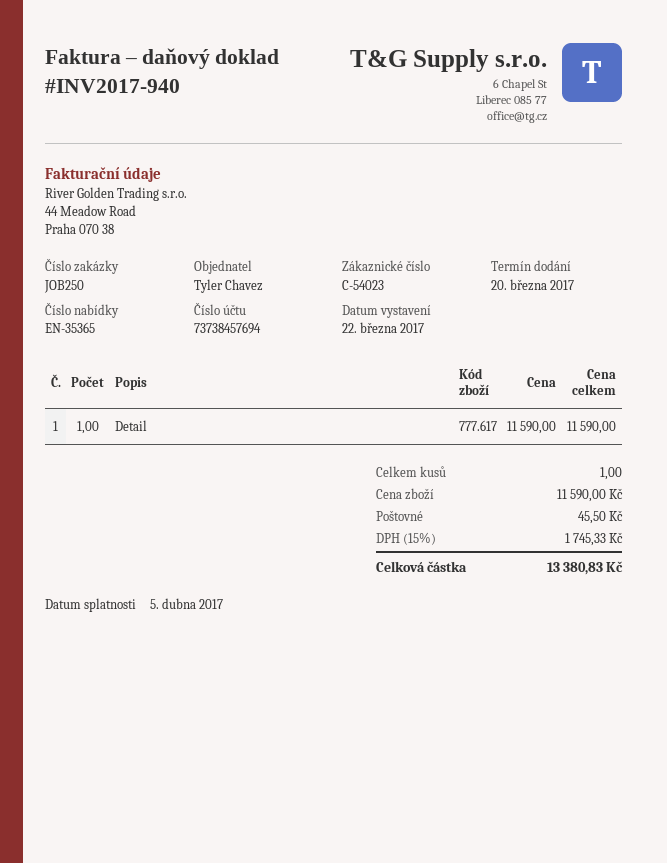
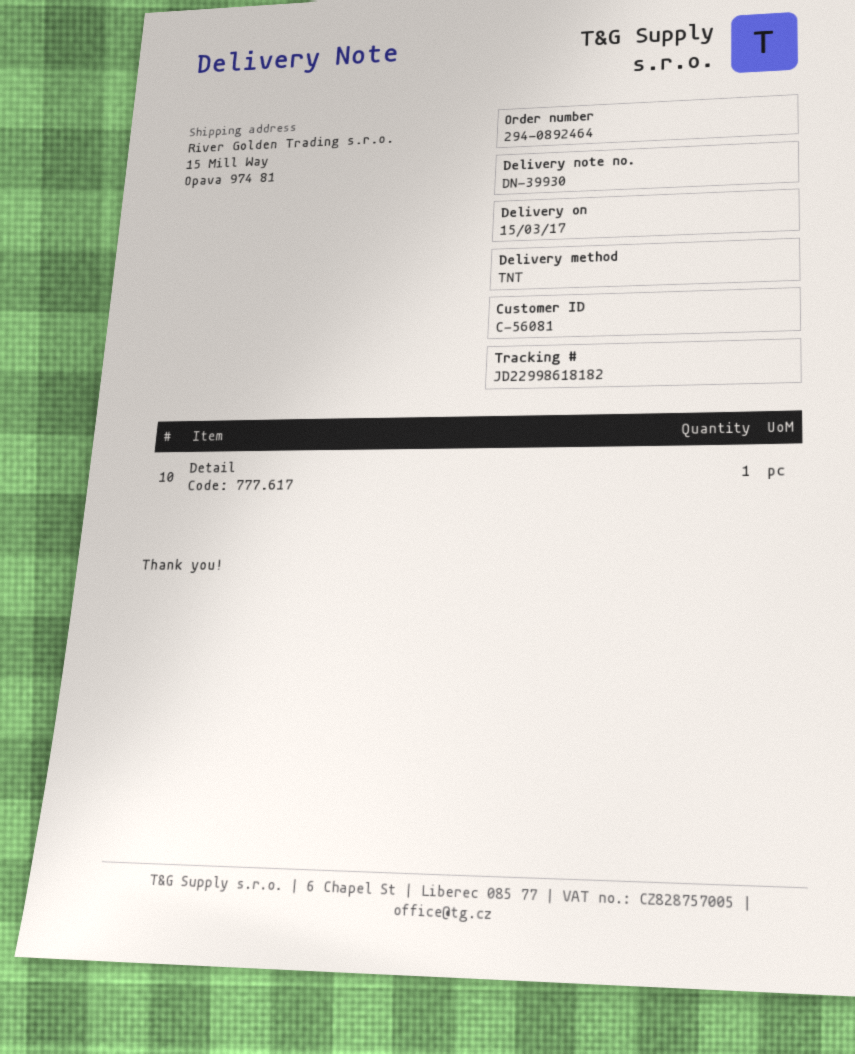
delivery date: 2017-03-20 -> 2017-03-15
customer number: C-54023 -> C-56081

